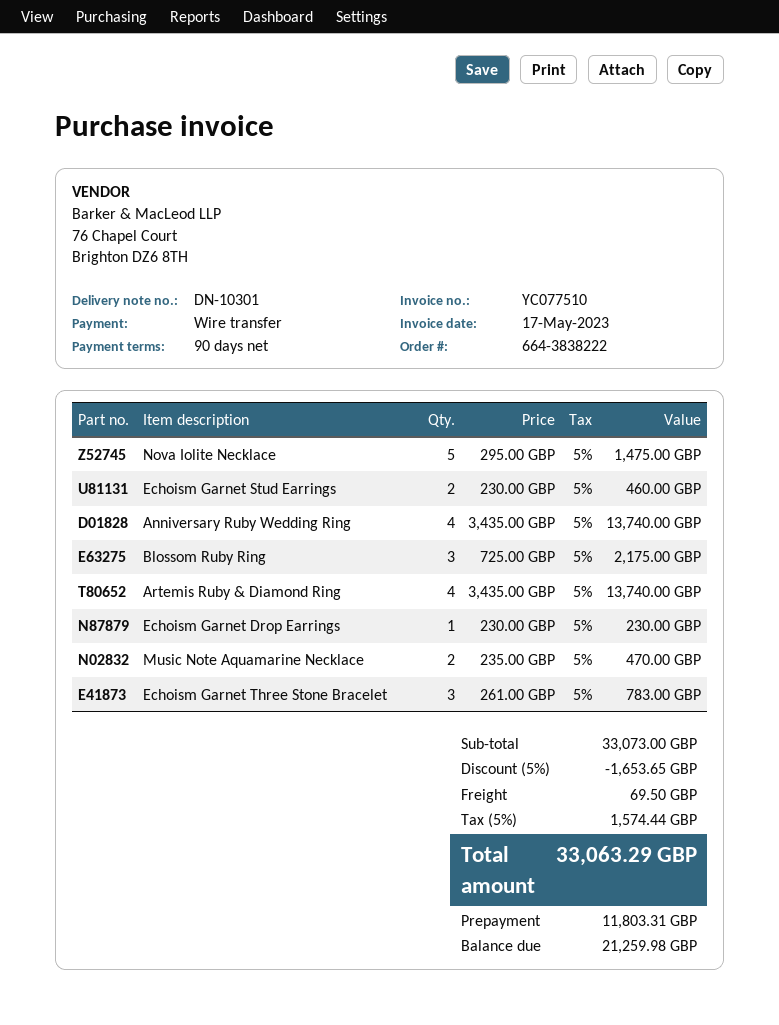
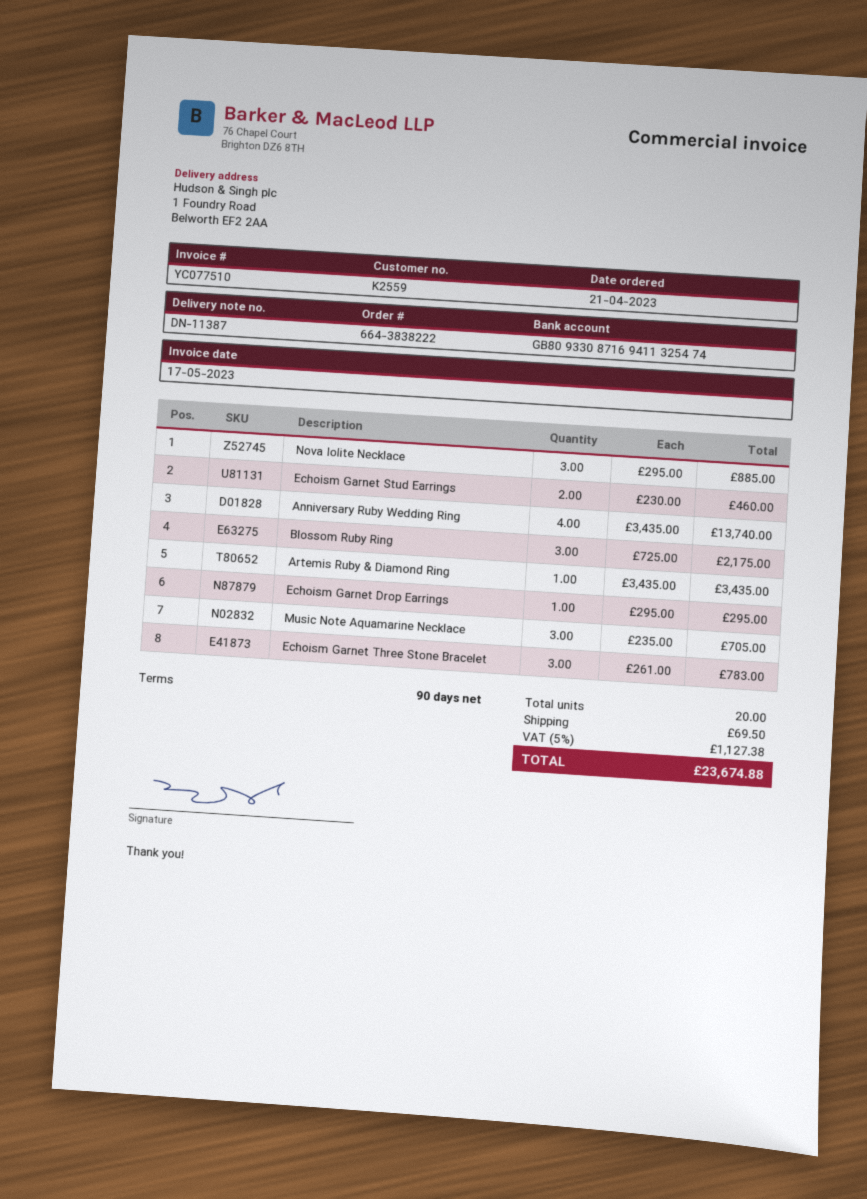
delivery note number: DN-10301 -> DN-11387
Nova Iolite Necklace: 5 x 295.00 = 1475.00 -> 3 x 295.00 = 885.00
Artemis Ruby & Diamond Ring: 4 x 3435.00 = 13740.00 -> 1 x 3435.00 = 3435.00
Echoism Garnet Drop Earrings: 1 x 230.00 = 230.00 -> 1 x 295.00 = 295.00
Music Note Aquamarine Necklace: 2 x 235.00 = 470.00 -> 3 x 235.00 = 705.00
discount: 5% = 1653.65 -> none
tax: 5% = 1574.44 -> 5% = 1127.38
total: 33063.29 -> 23674.88

